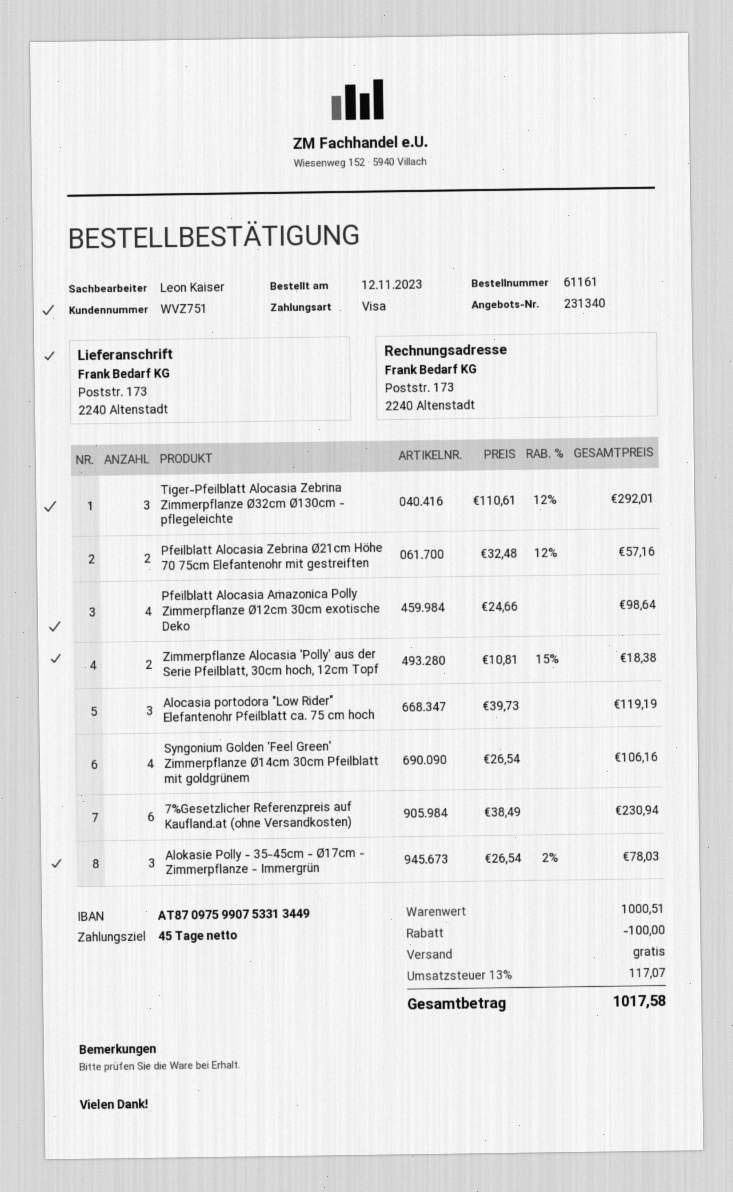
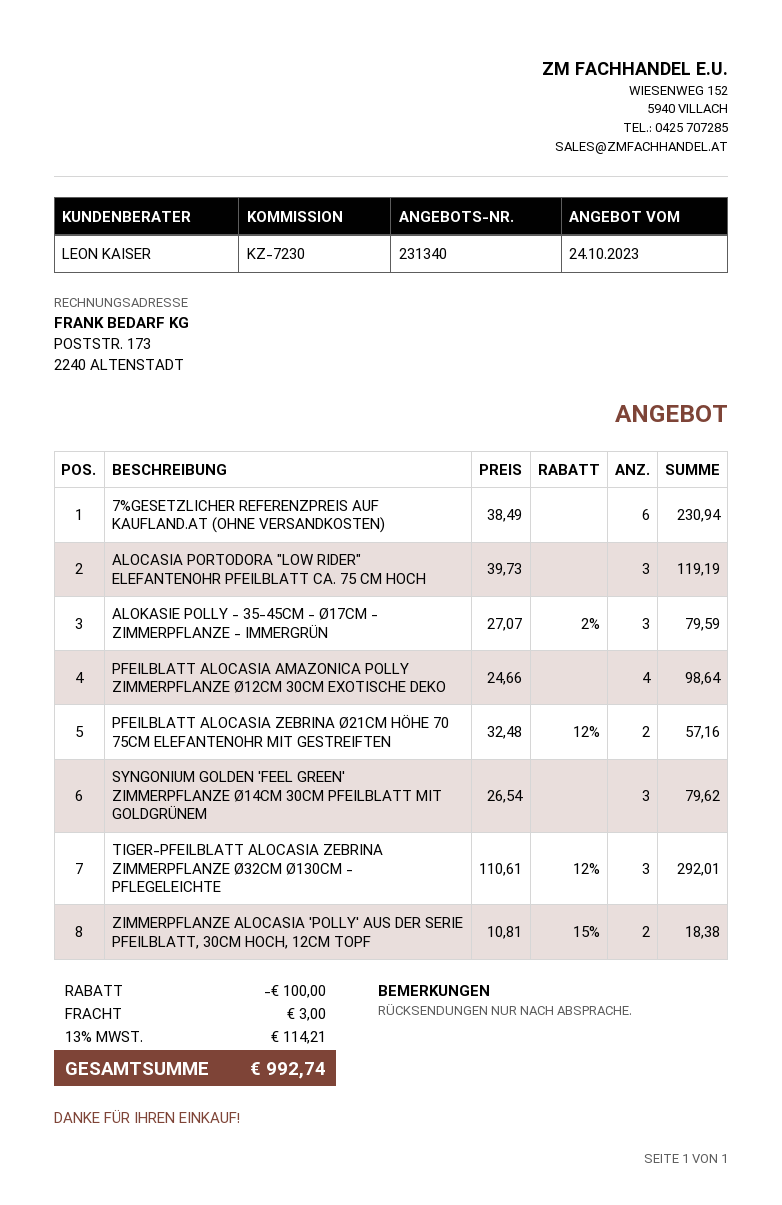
Syngonium Golden 'Feel Green' Zimmerpflanze Ø14cm 30cm Pfeilblatt mit goldgrünem: 4 x 26.54 = 106.16 -> 3 x 26.54 = 79.62
Alokasie Polly - 35-45cm - Ø17cm - Zimmerpflanze - Immergrün: 3 x 26.54 - 2% = 78.03 -> 3 x 27.07 - 2% = 79.59
shipping: 0.00 -> 3.00
tax: 13% = 117.07 -> 13% = 114.21
total: 1017.58 -> 992.74

